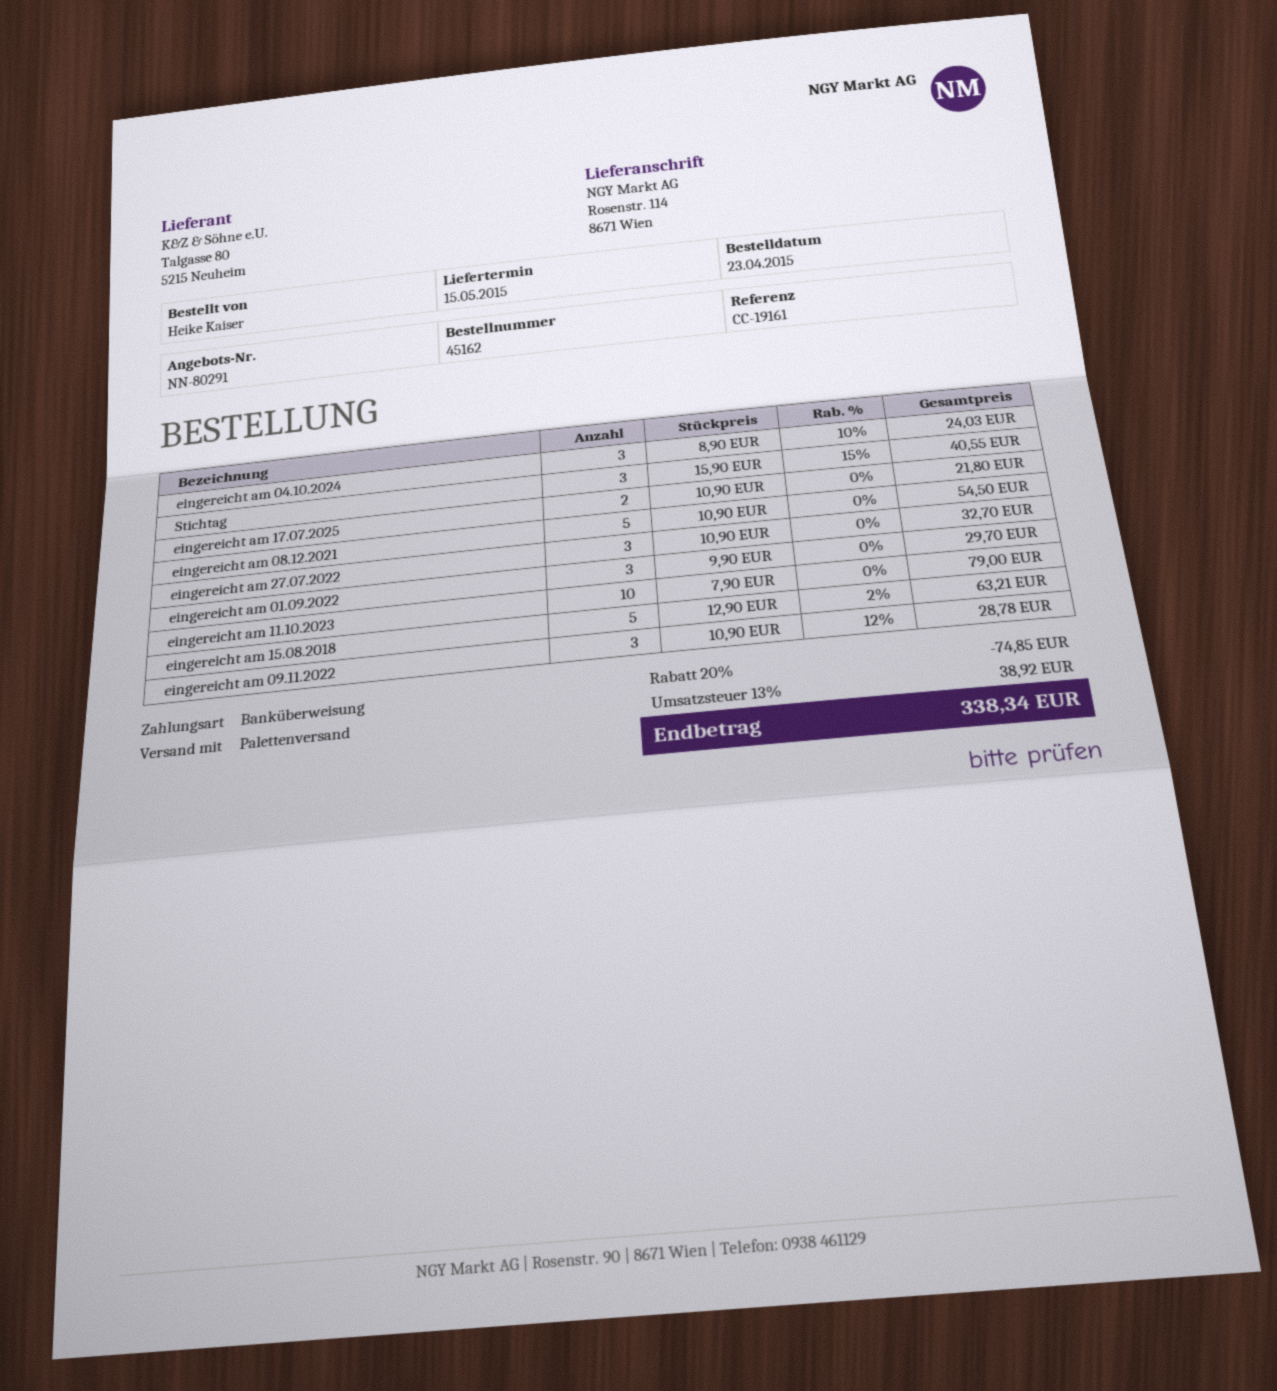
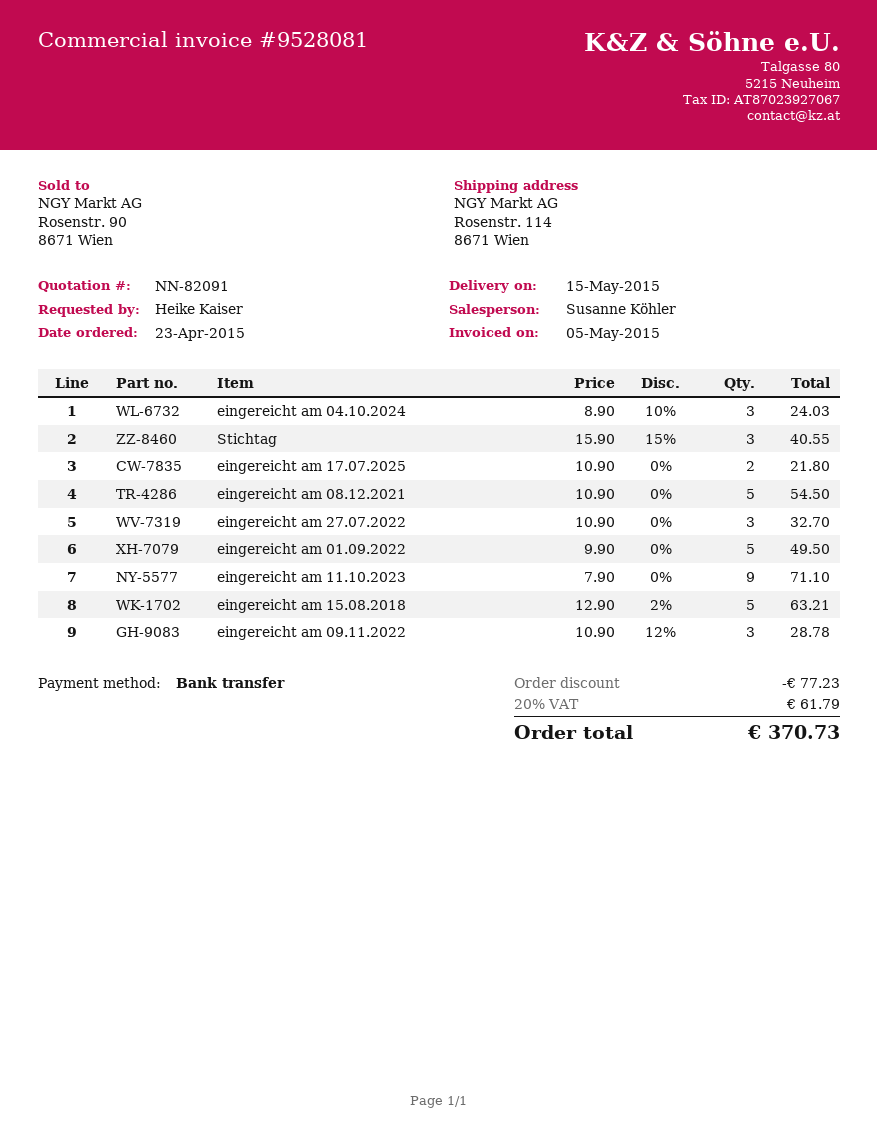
quote number: NN-80291 -> NN-82091
eingereicht am 01.09.2022: 3 x 9.90 = 29.70 -> 5 x 9.90 = 49.50
eingereicht am 11.10.2023: 10 x 7.90 = 79.00 -> 9 x 7.90 = 71.10
discount: 74.85 -> 77.23
tax: 13% = 38.92 -> 20% = 61.79
total: 338.34 -> 370.73

